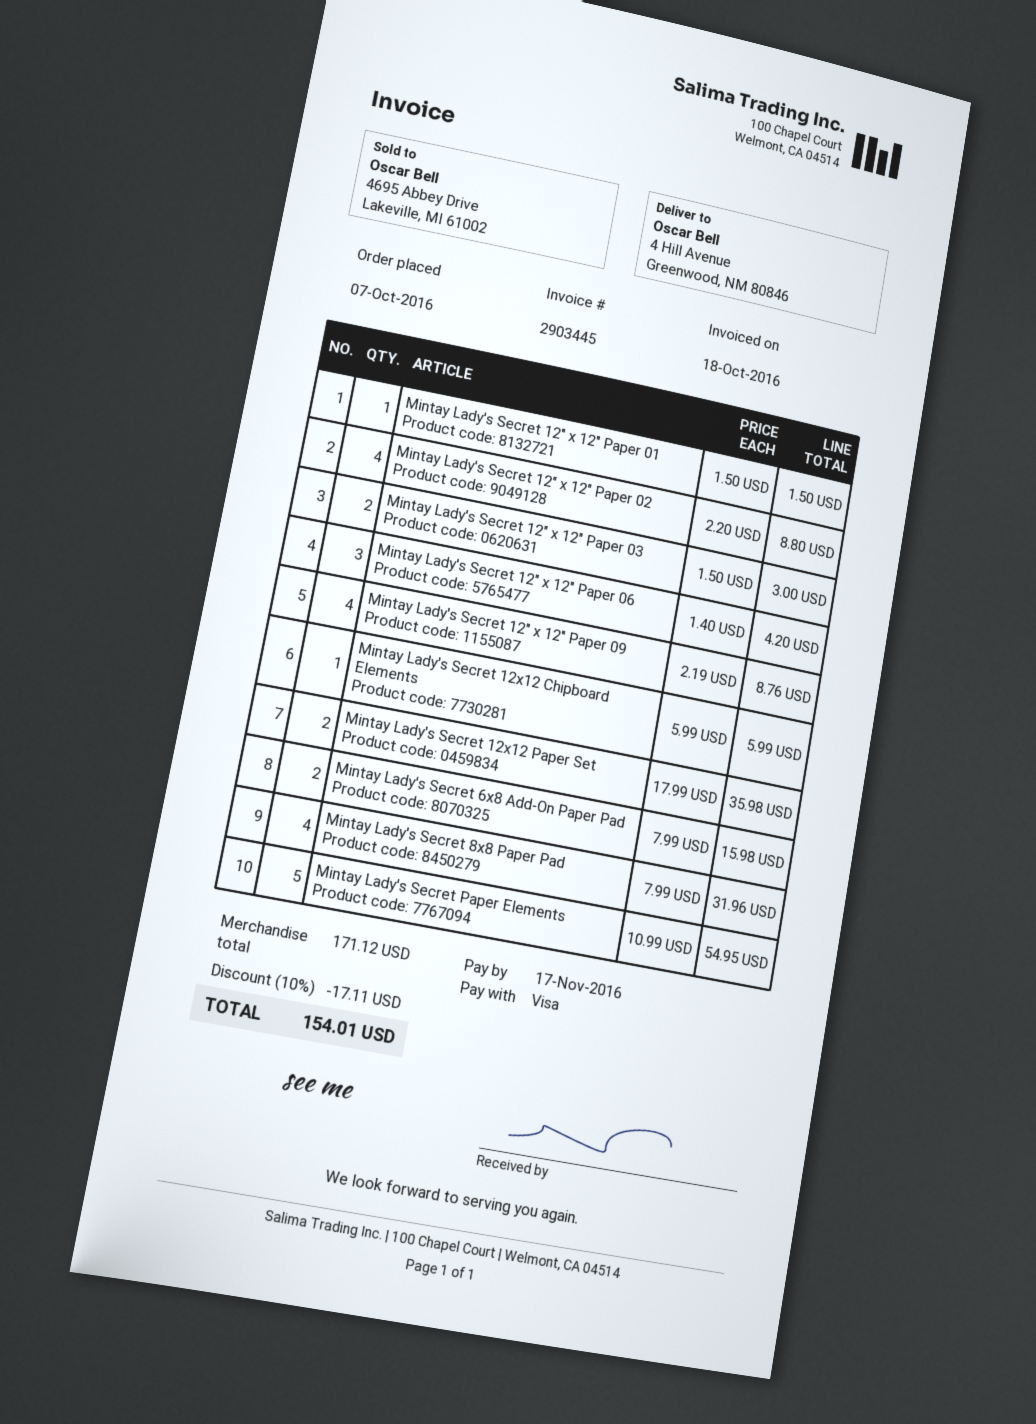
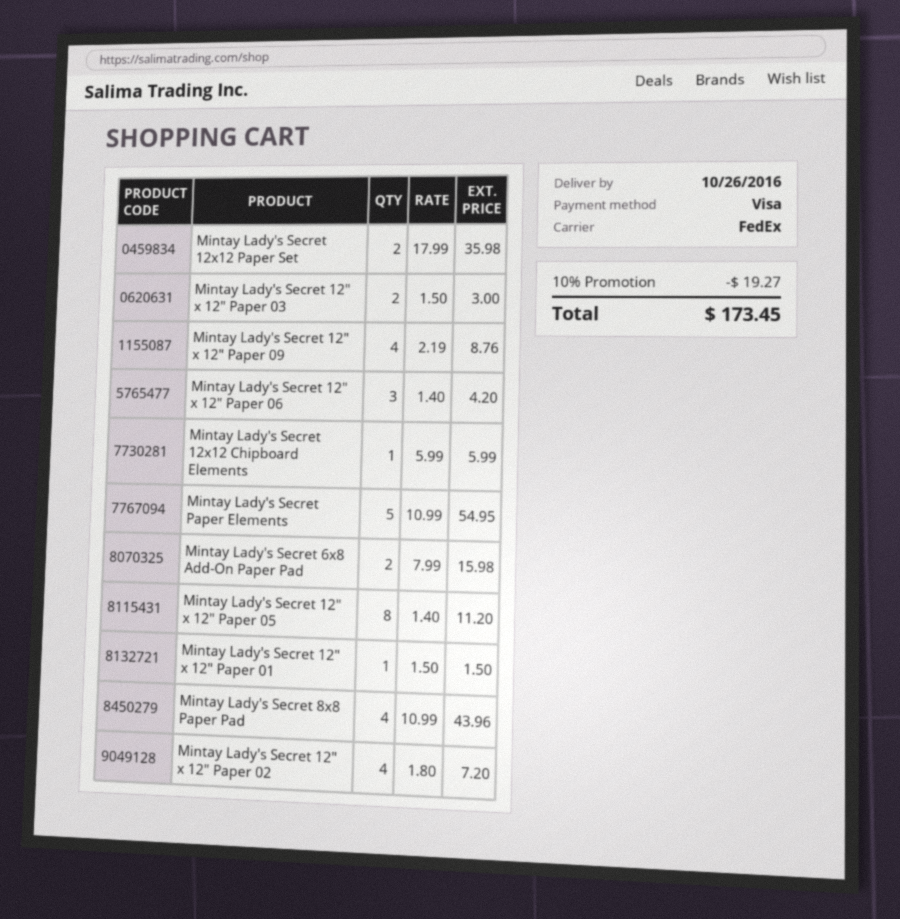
Mintay Lady's Secret 12" x 12" Paper 02: 4 x 2.20 = 8.80 -> 4 x 1.80 = 7.20
Mintay Lady's Secret 8x8 Paper Pad: 4 x 7.99 = 31.96 -> 4 x 10.99 = 43.96
Mintay Lady's Secret 12" x 12" Paper 05: none -> 8 x 1.40 = 11.20
discount: 10% = 17.11 -> 10% = 19.27
total: 154.01 -> 173.45

